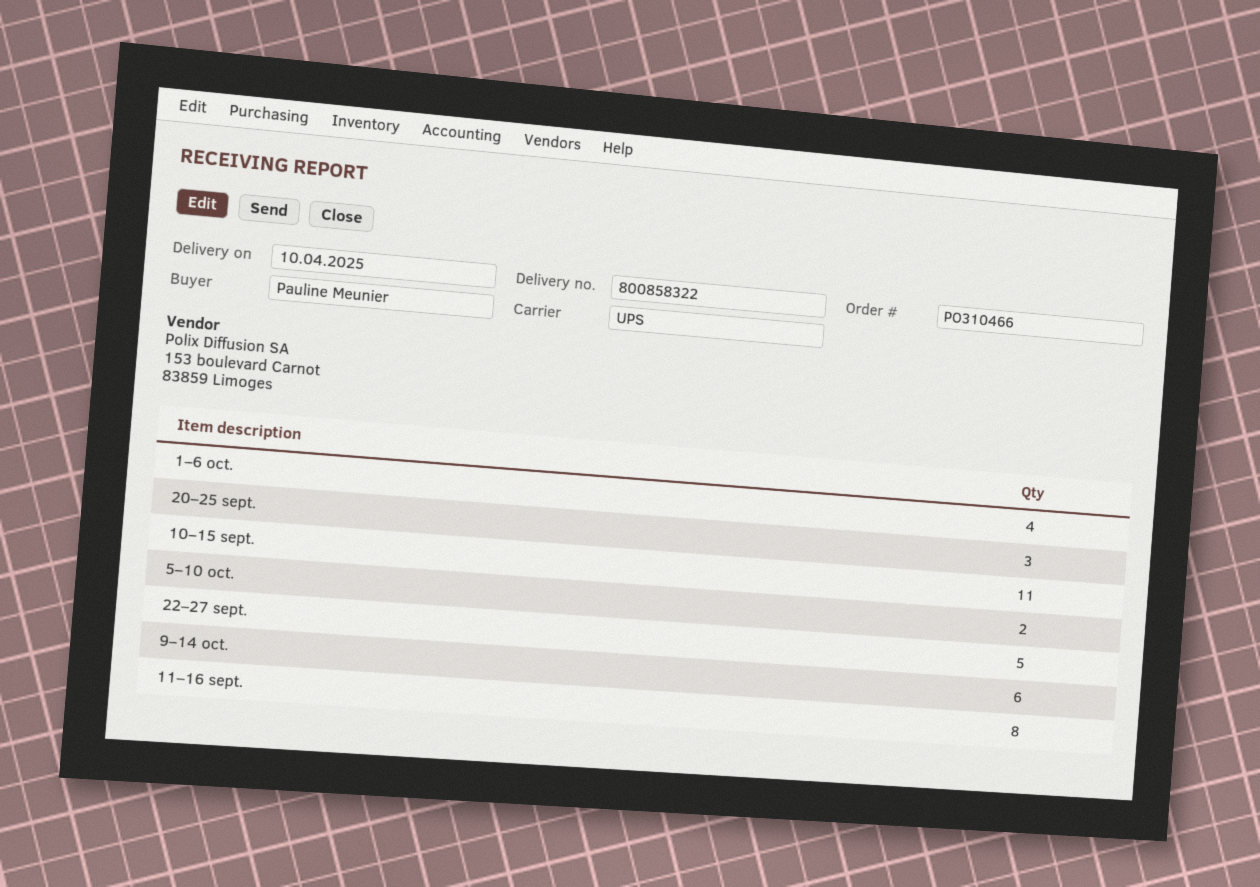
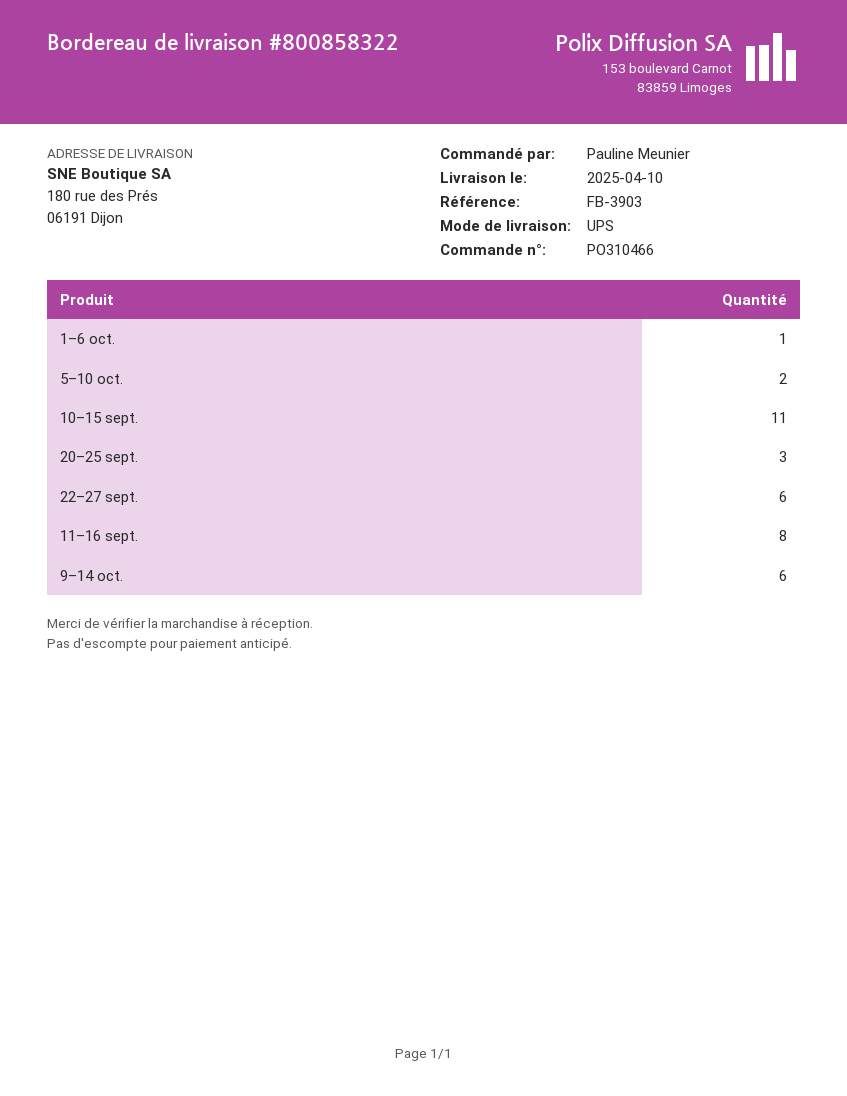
1–6 oct.: 4 -> 1
22–27 sept.: 5 -> 6

